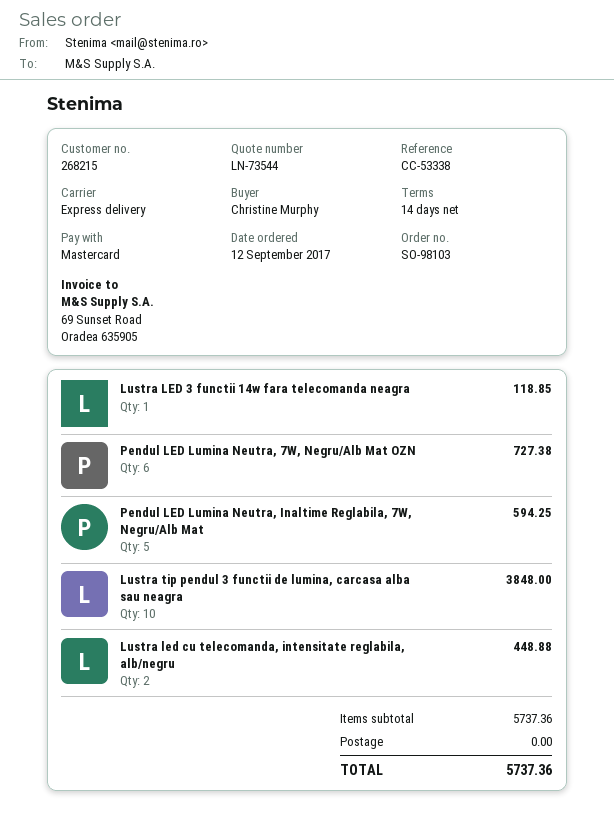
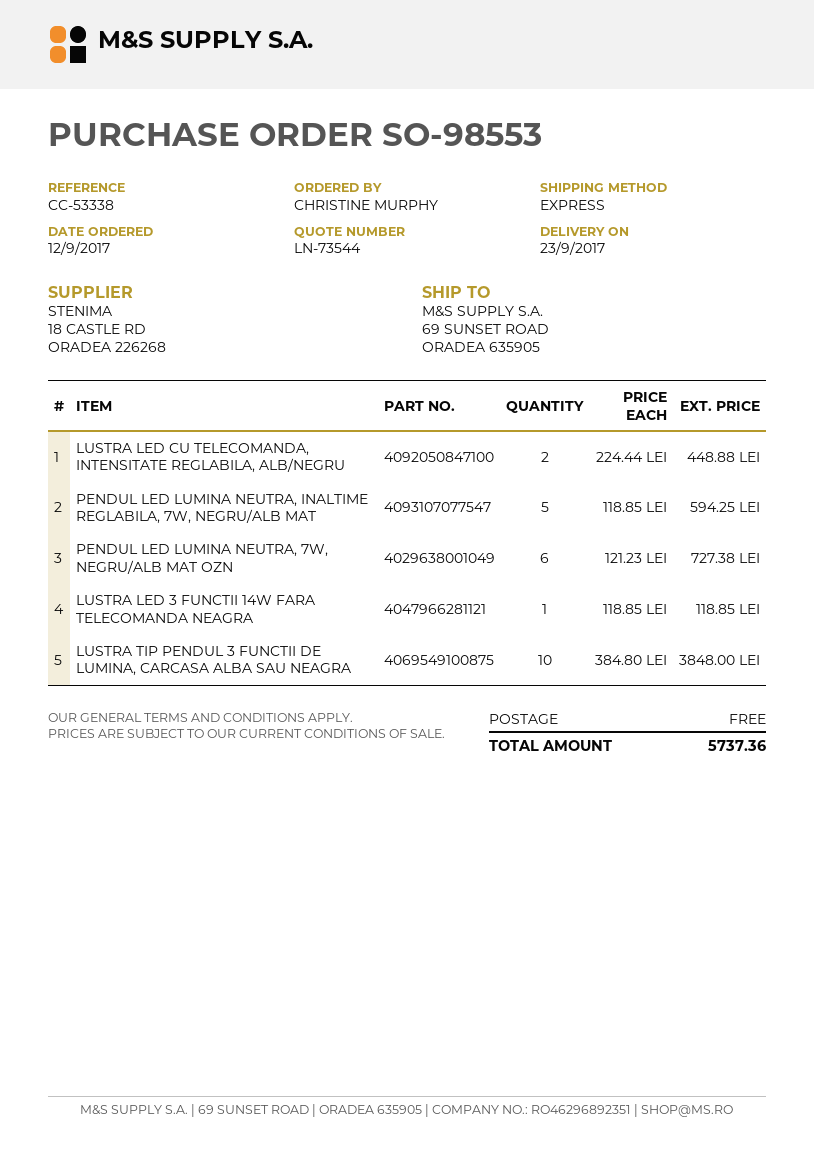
order number: SO-98103 -> SO-98553

